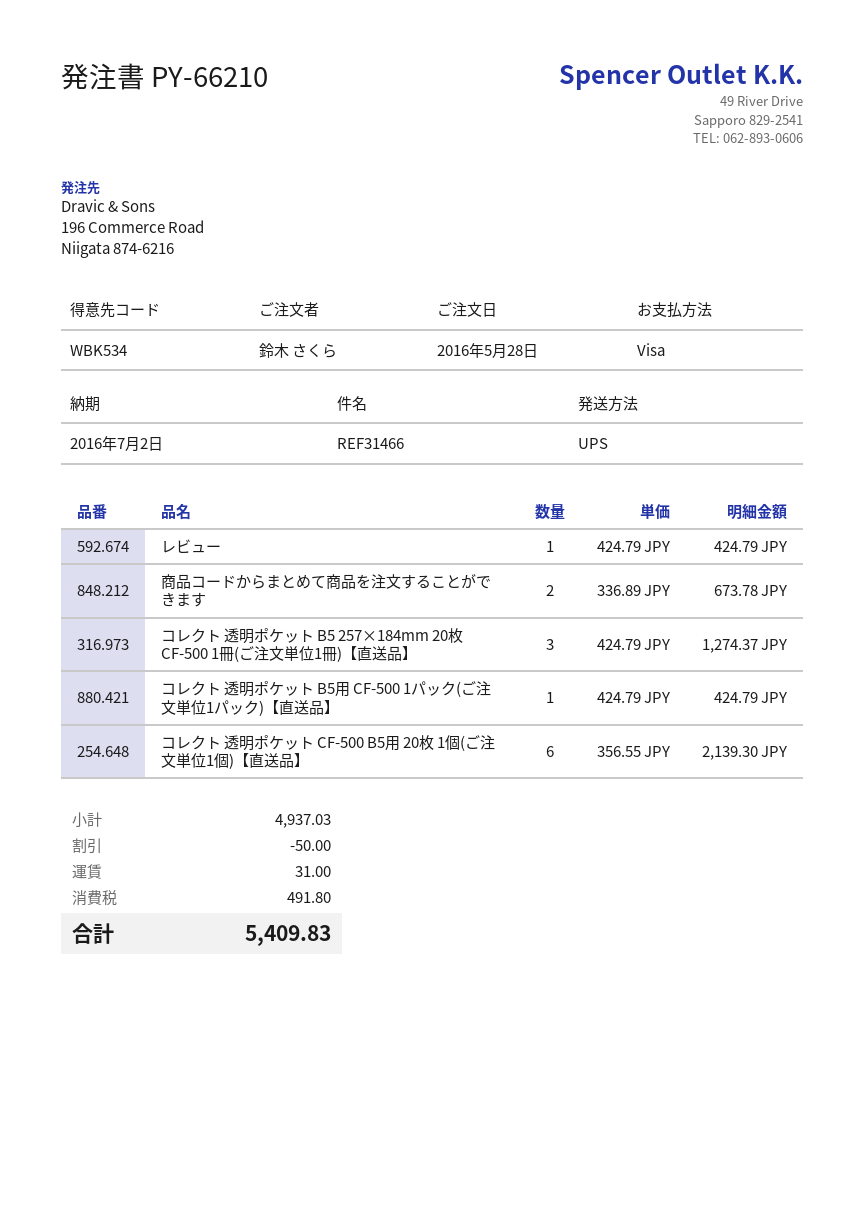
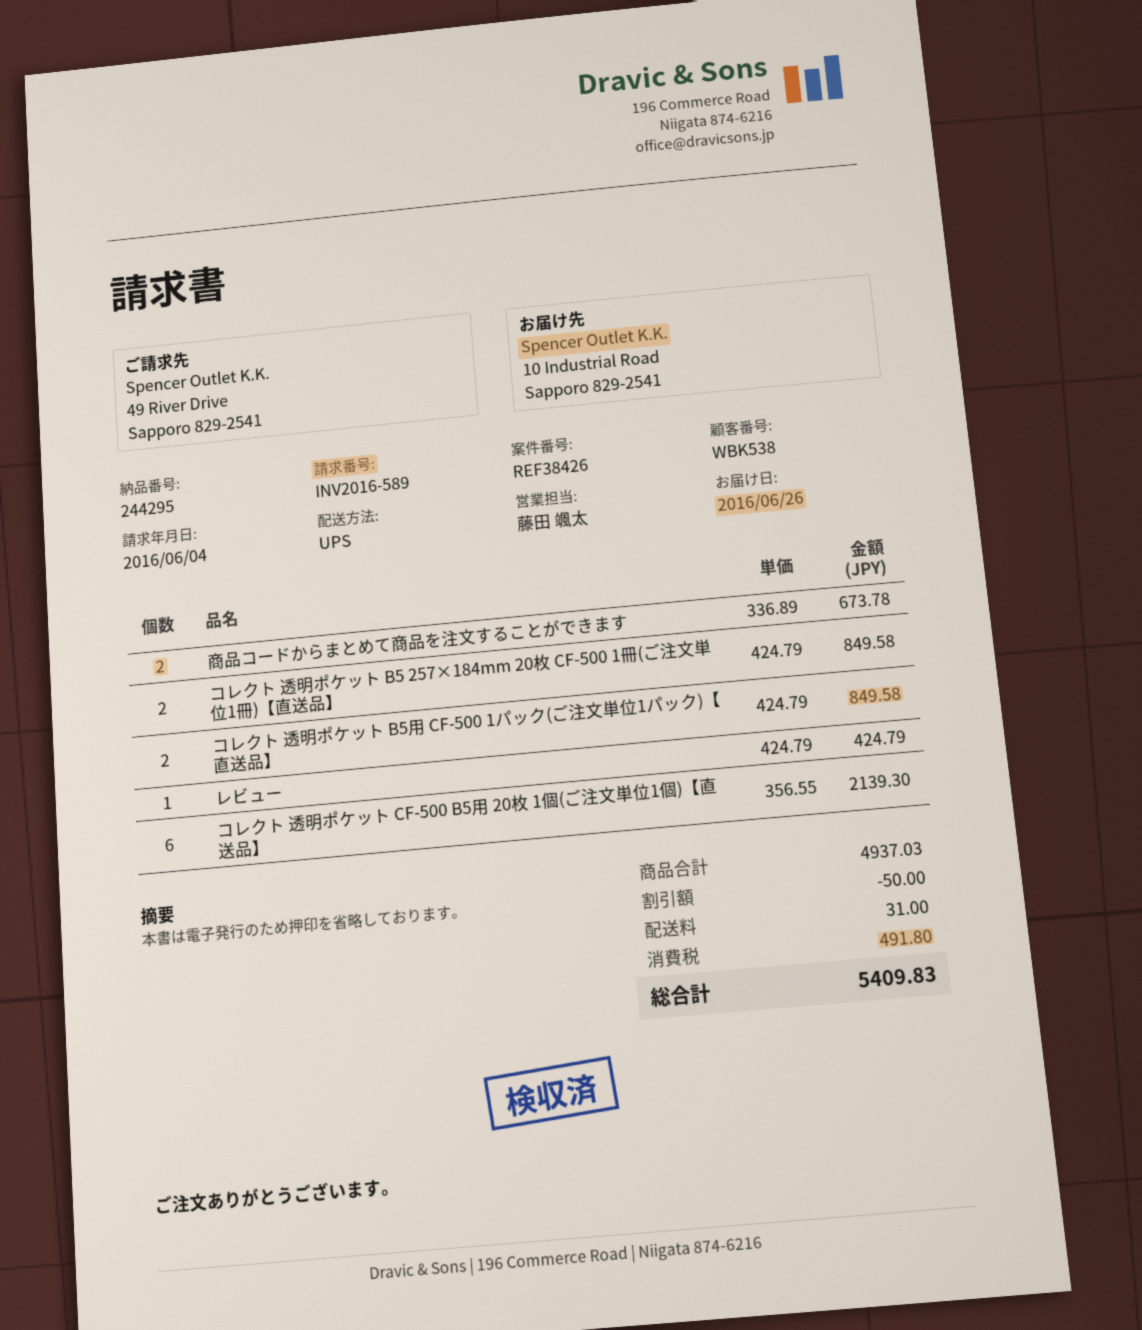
delivery date: 2016-07-02 -> 2016-06-26
customer number: WBK534 -> WBK538
reference: REF31466 -> REF38426
コレクト 透明ポケット B5 257×184mm 20枚 CF-500 1冊(ご注文単位1冊)【直送品】: 3 x 424.79 = 1274.37 -> 2 x 424.79 = 849.58
コレクト 透明ポケット B5用 CF-500 1パック(ご注文単位1パック)【直送品】: 1 x 424.79 = 424.79 -> 2 x 424.79 = 849.58

